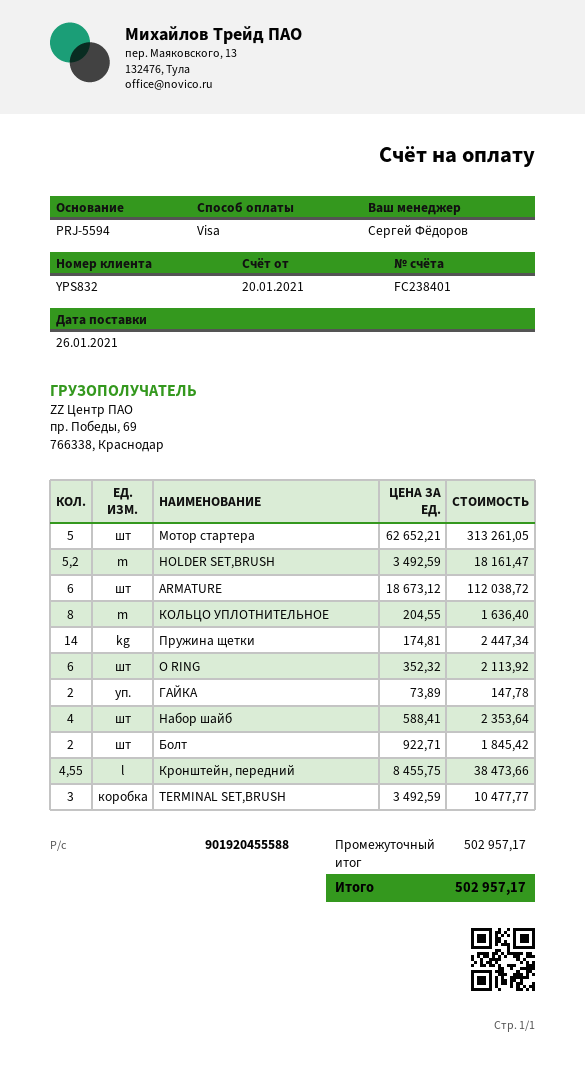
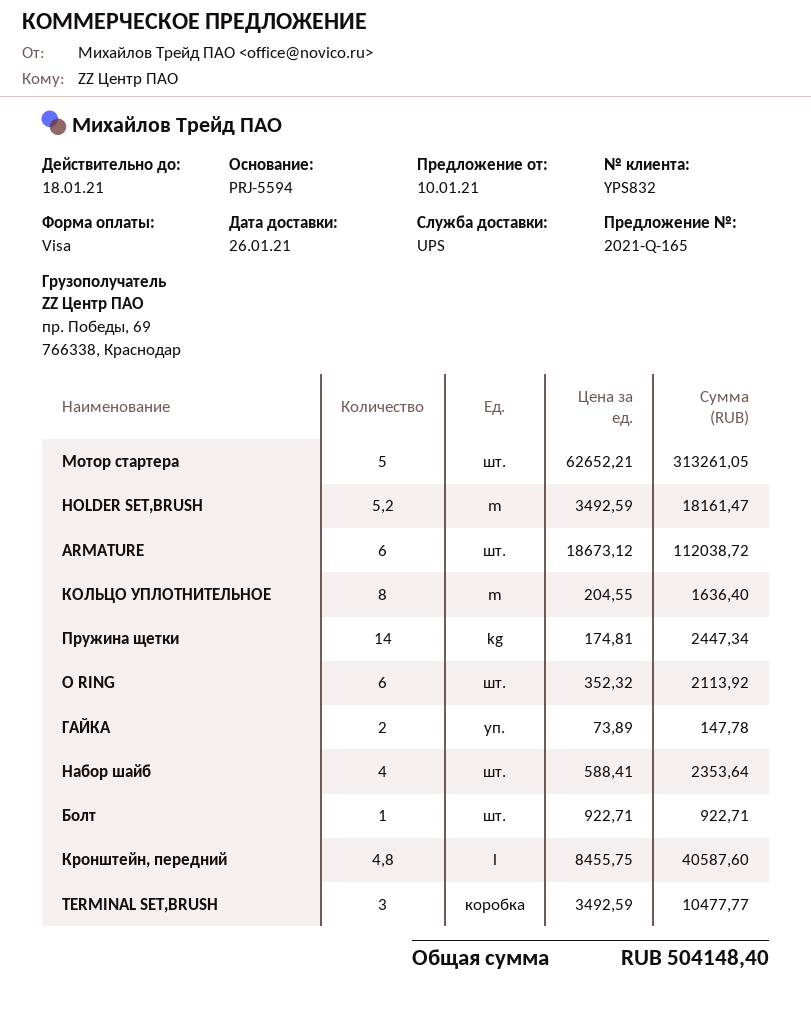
Болт: 2 x 922.71 = 1845.42 -> 1 x 922.71 = 922.71
Кронштейн, передний: 4.55 x 8455.75 = 38473.66 -> 4.8 x 8455.75 = 40587.60
total: 502957.17 -> 504148.40

